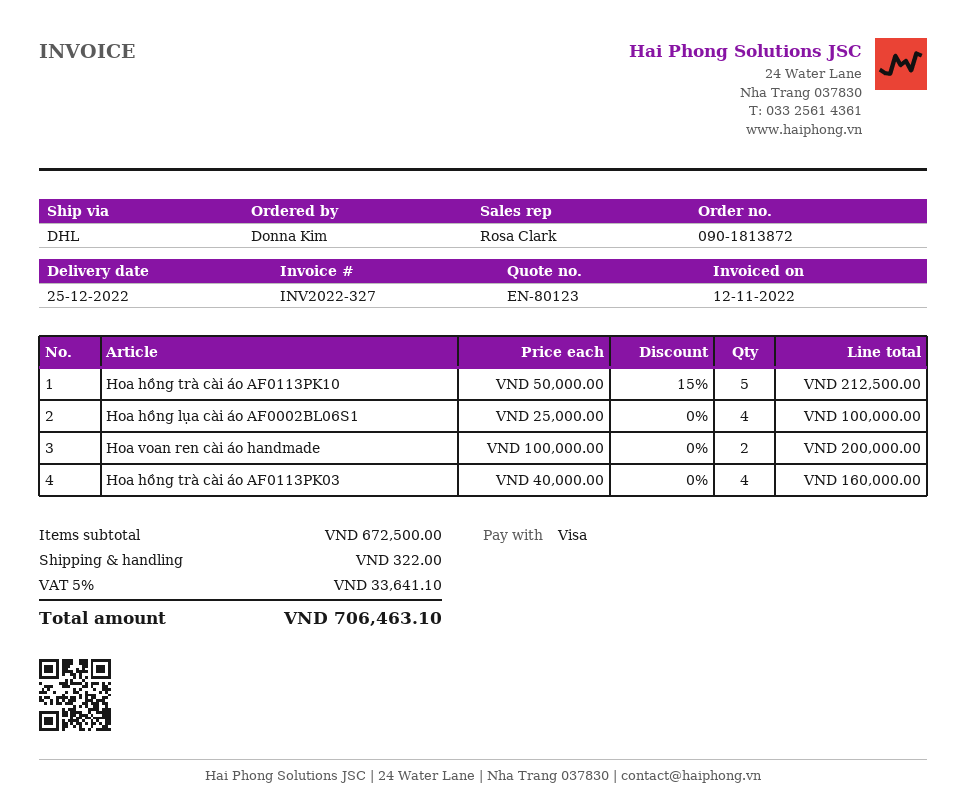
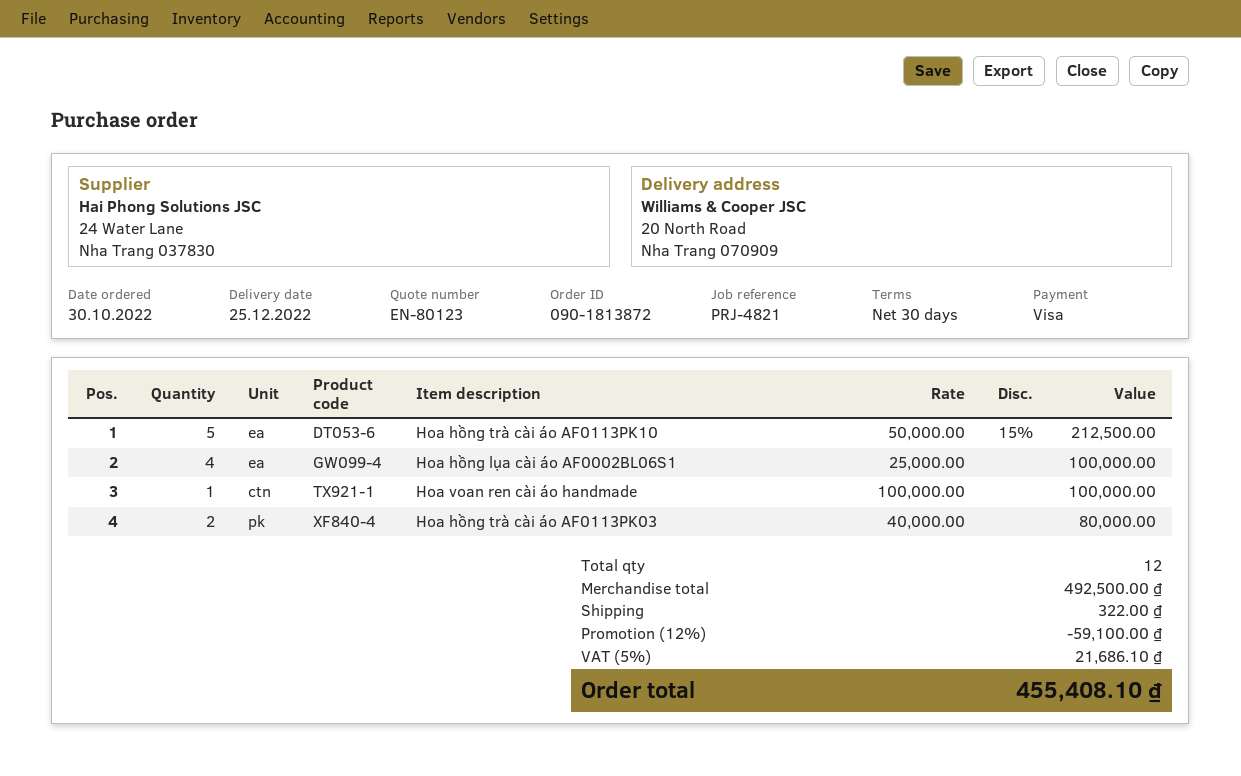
Hoa voan ren cài áo handmade: 2 x 100000.00 = 200000.00 -> 1 x 100000.00 = 100000.00
Hoa hồng trà cài áo AF0113PK03: 4 x 40000.00 = 160000.00 -> 2 x 40000.00 = 80000.00
subtotal: 672500.00 -> 492500.00
discount: none -> 12% = 59100.00
tax: 5% = 33641.10 -> 5% = 21686.10
total: 706463.10 -> 455408.10

